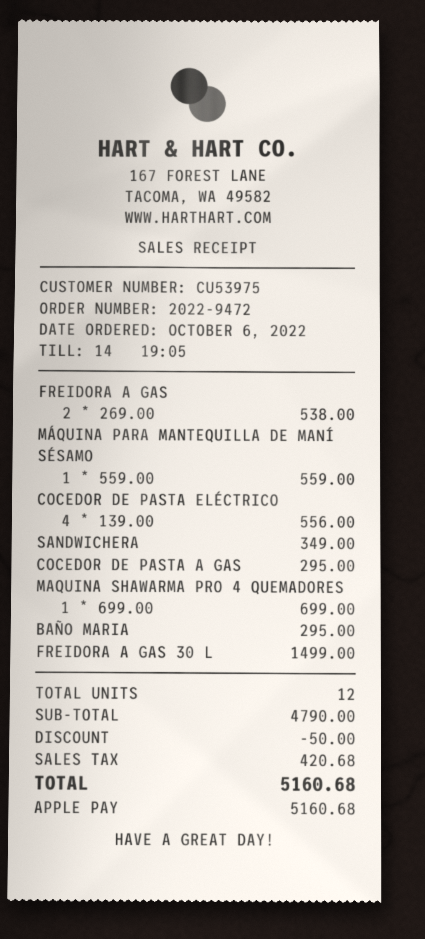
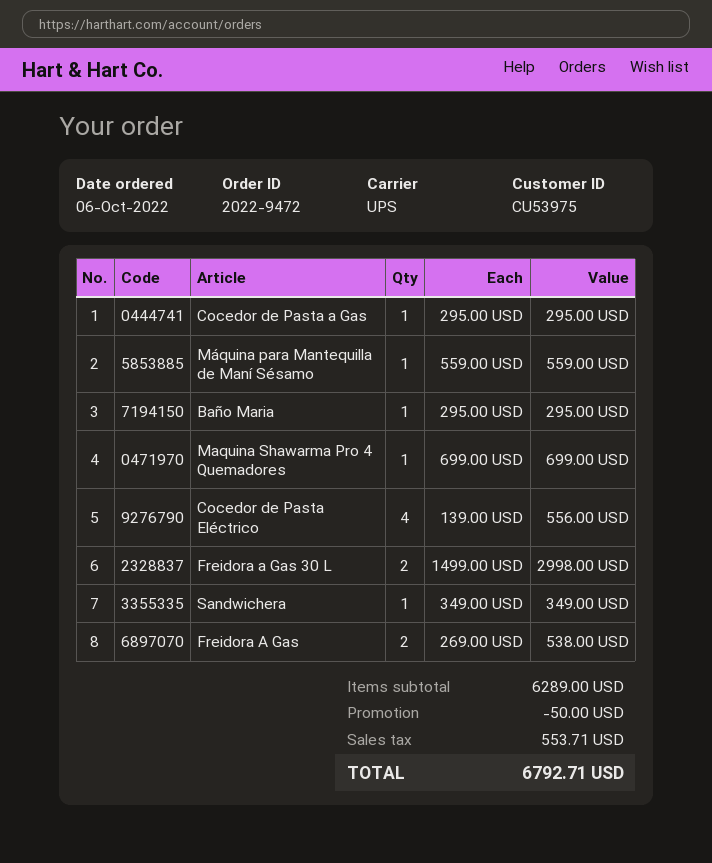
FREIDORA A GAS 30 L: 1 x 1499.00 = 1499.00 -> 2 x 1499.00 = 2998.00
subtotal: 4790.00 -> 6289.00
tax: 420.68 -> 553.71
total: 5160.68 -> 6792.71

